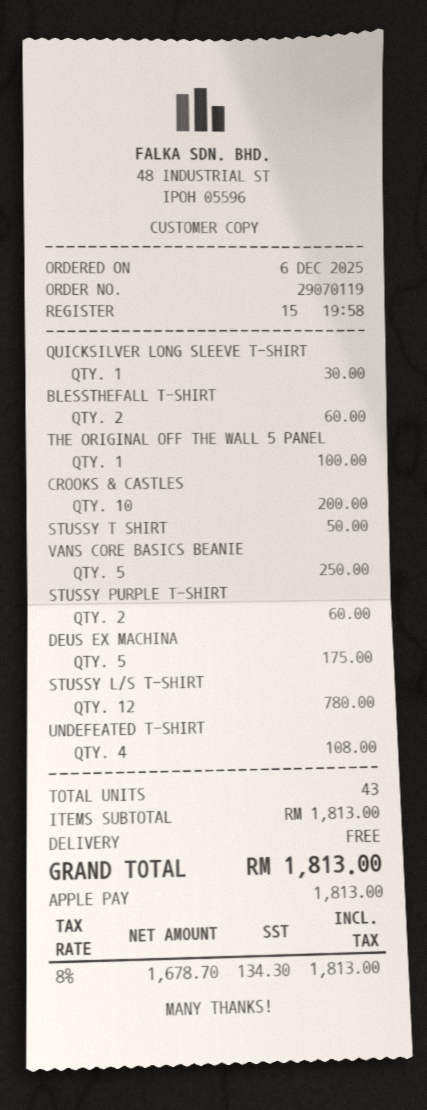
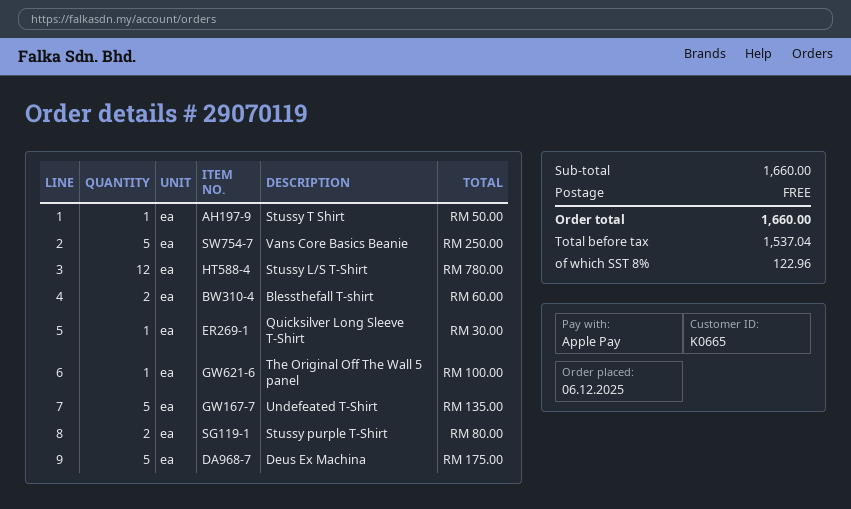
CROOKS & CASTLES: 10 for 200.00 -> none
STUSSY PURPLE T-SHIRT: 2 for 60.00 -> 2 for 80.00
UNDEFEATED T-SHIRT: 4 for 108.00 -> 5 for 135.00
subtotal: 1813.00 -> 1660.00
net: 1678.70 -> 1537.04
tax: 8% = 134.30 -> 8% = 122.96
total: 1813.00 -> 1660.00

